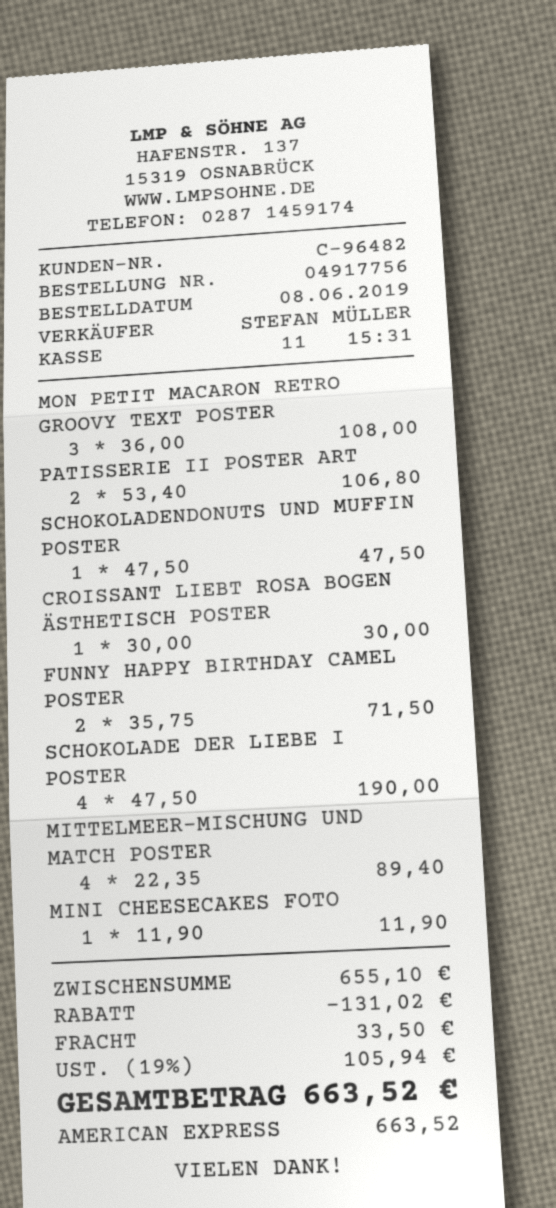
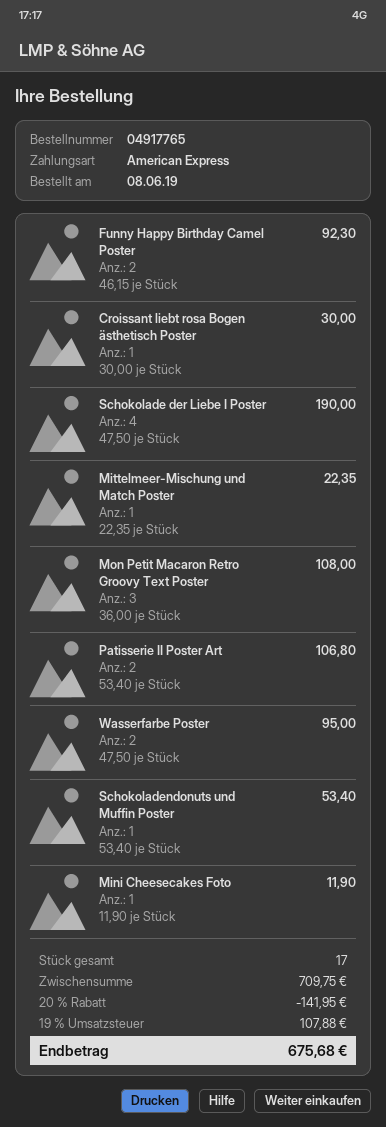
order number: 04917756 -> 04917765
SCHOKOLADENDONUTS UND MUFFIN POSTER: 1 x 47.50 = 47.50 -> 1 x 53.40 = 53.40
FUNNY HAPPY BIRTHDAY CAMEL POSTER: 2 x 35.75 = 71.50 -> 2 x 46.15 = 92.30
MITTELMEER-MISCHUNG UND MATCH POSTER: 4 x 22.35 = 89.40 -> 1 x 22.35 = 22.35
Wasserfarbe Poster: none -> 2 x 47.50 = 95.00
subtotal: 655.10 -> 709.75
discount: 131.02 -> 141.95
shipping: 33.50 -> none
tax: 19% = 105.94 -> 19% = 107.88
total: 663.52 -> 675.68

